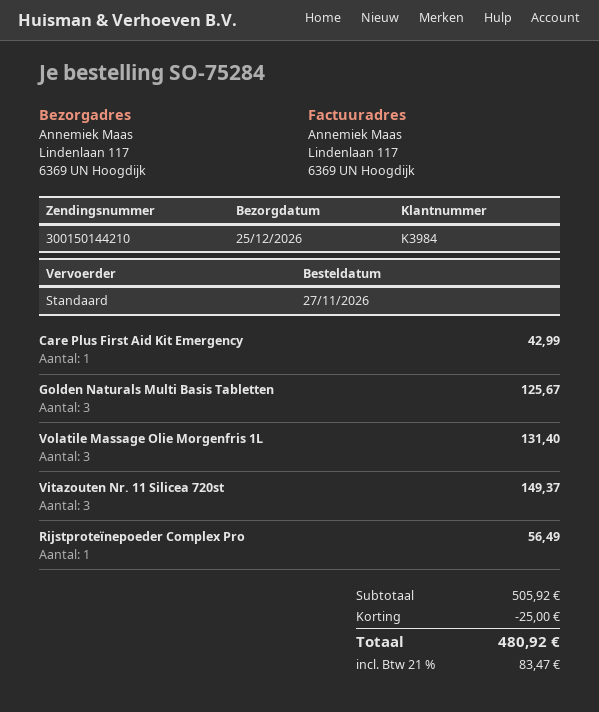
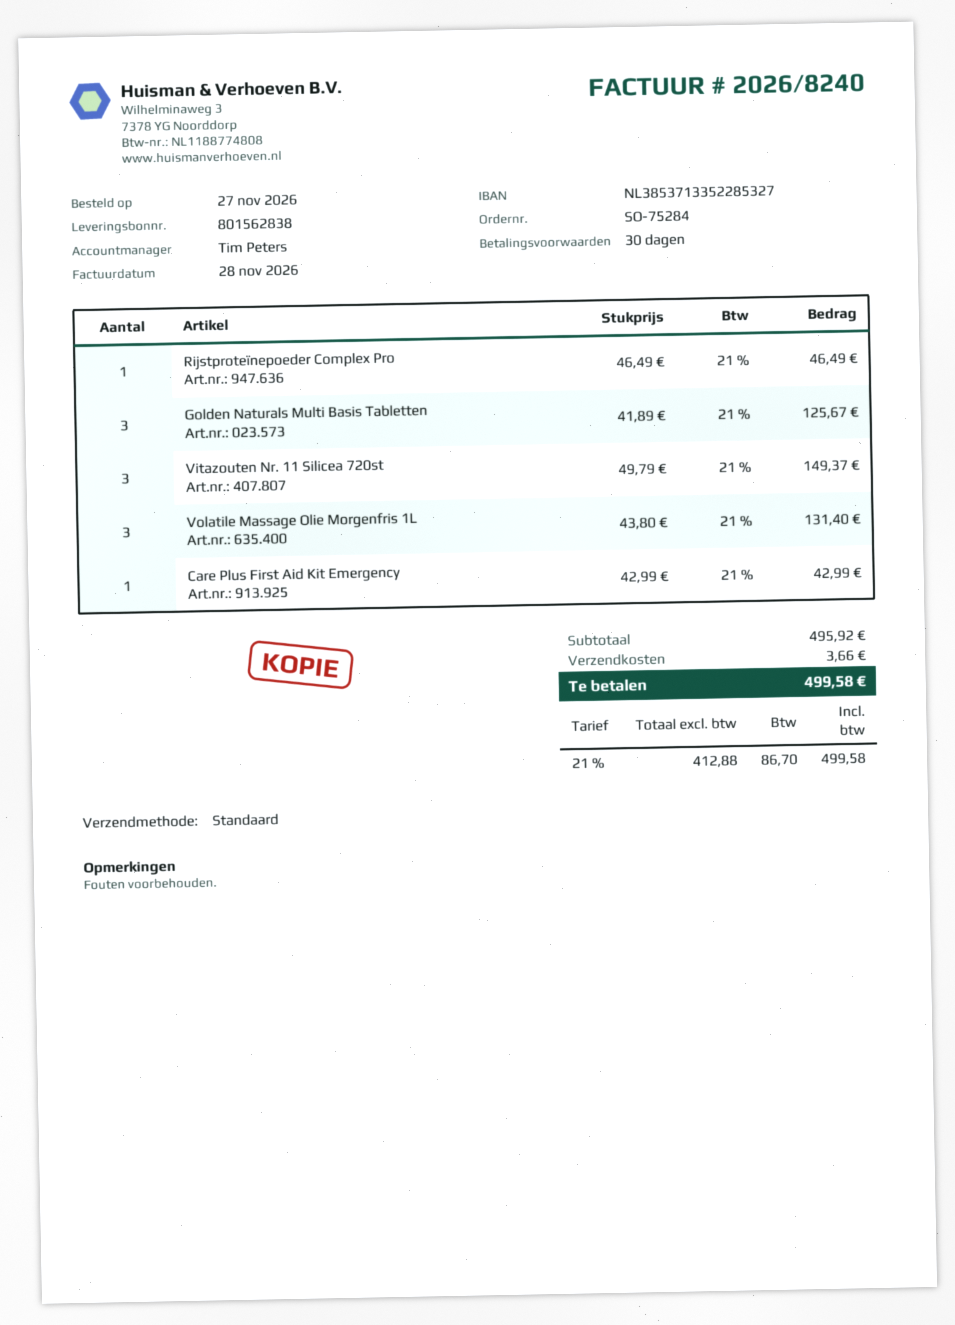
Rijstproteïnepoeder Complex Pro: 1 for 56.49 -> 1 for 46.49
subtotal: 505.92 -> 495.92
discount: 25.00 -> none
shipping: none -> 3.66
tax: 21% = 83.47 -> 21% = 86.70
total: 480.92 -> 499.58

